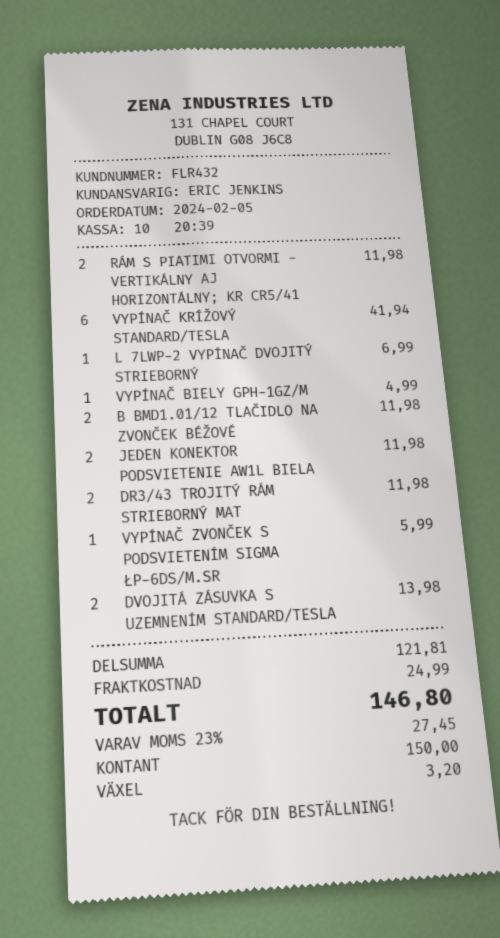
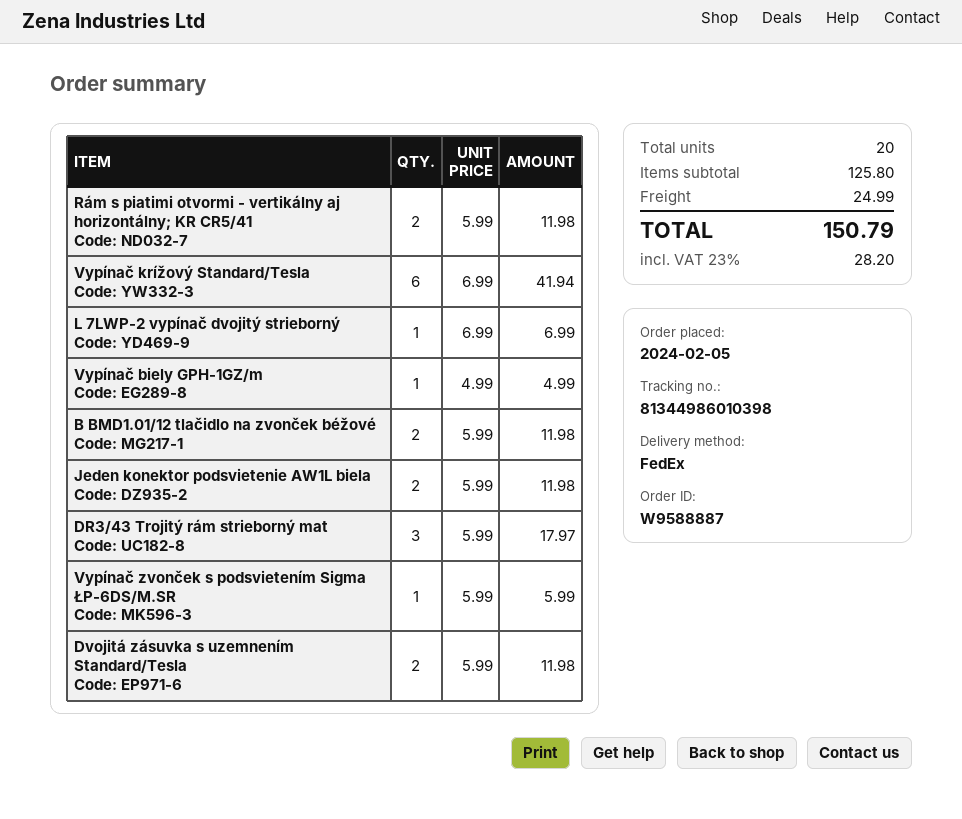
DR3/43 TROJITÝ RÁM STRIEBORNÝ MAT: 2 for 11.98 -> 3 for 17.97
DVOJITÁ ZÁSUVKA S UZEMNENÍM STANDARD/TESLA: 2 for 13.98 -> 2 for 11.98
subtotal: 121.81 -> 125.80
tax: 23% = 27.45 -> 23% = 28.20
total: 146.80 -> 150.79

